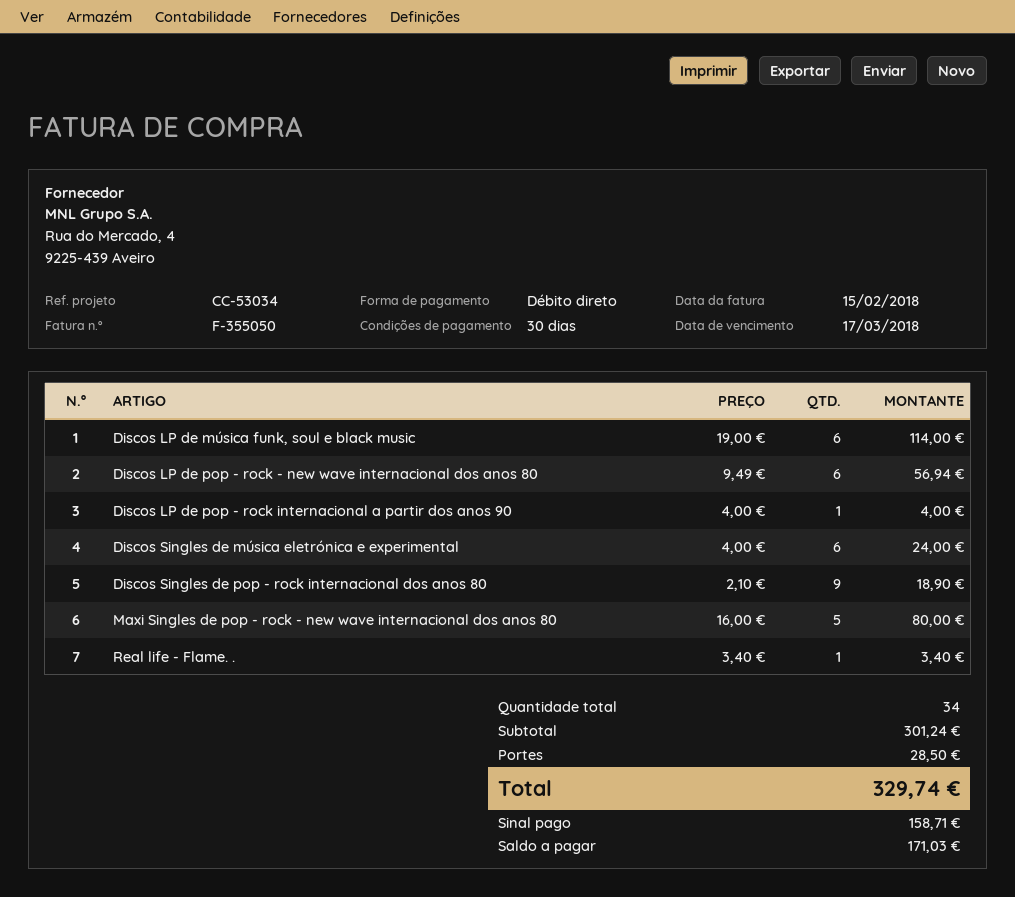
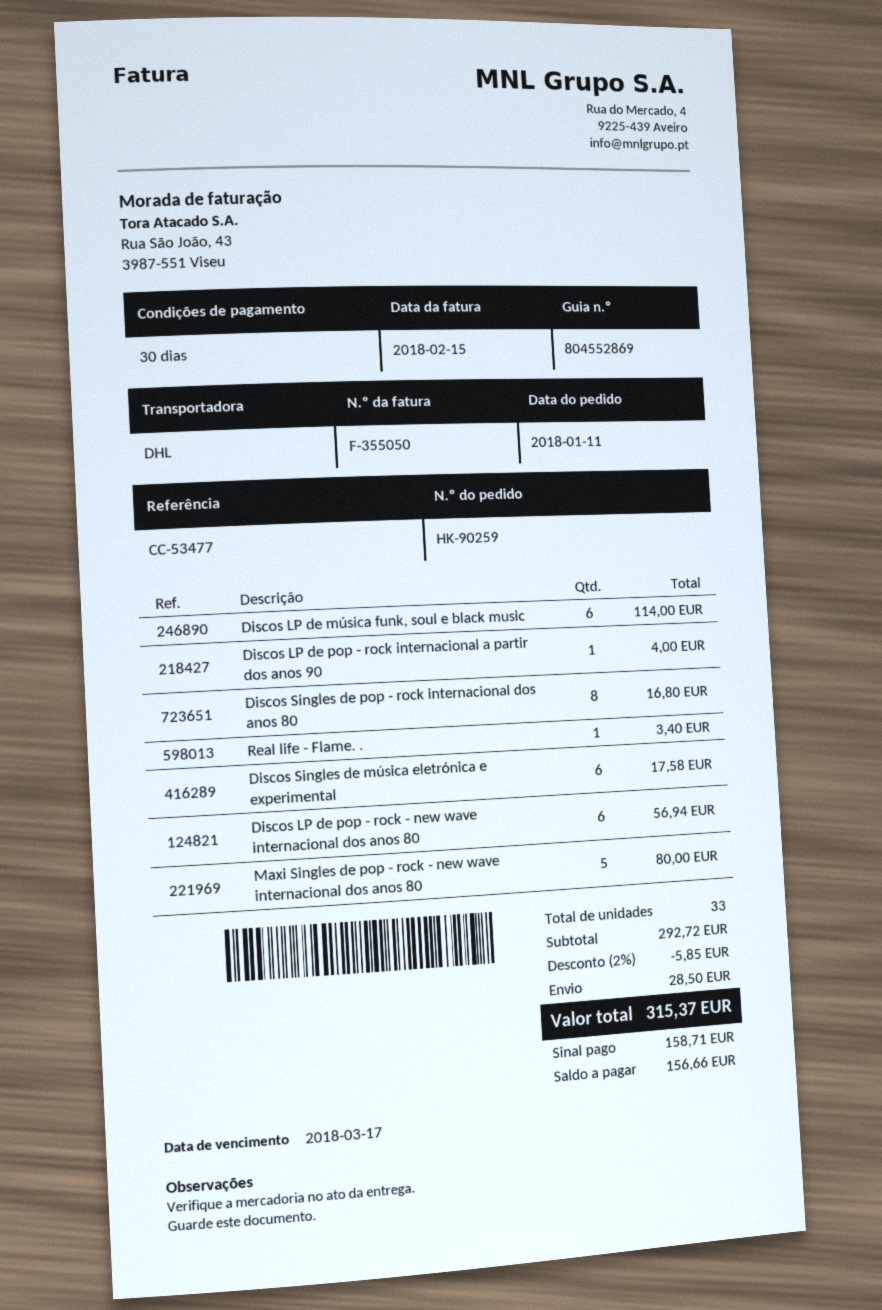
reference: CC-53034 -> CC-53477
Discos Singles de música eletrónica e experimental: 6 for 24.00 -> 6 for 17.58
Discos Singles de pop - rock internacional dos anos 80: 9 for 18.90 -> 8 for 16.80
total quantity: 34 -> 33
subtotal: 301.24 -> 292.72
discount: none -> 2% = 5.85
total: 329.74 -> 315.37
balance: 171.03 -> 156.66

